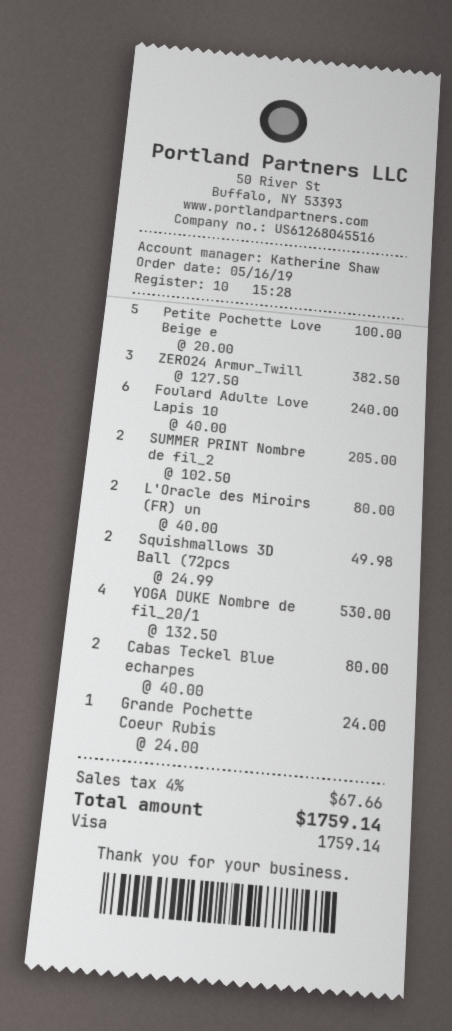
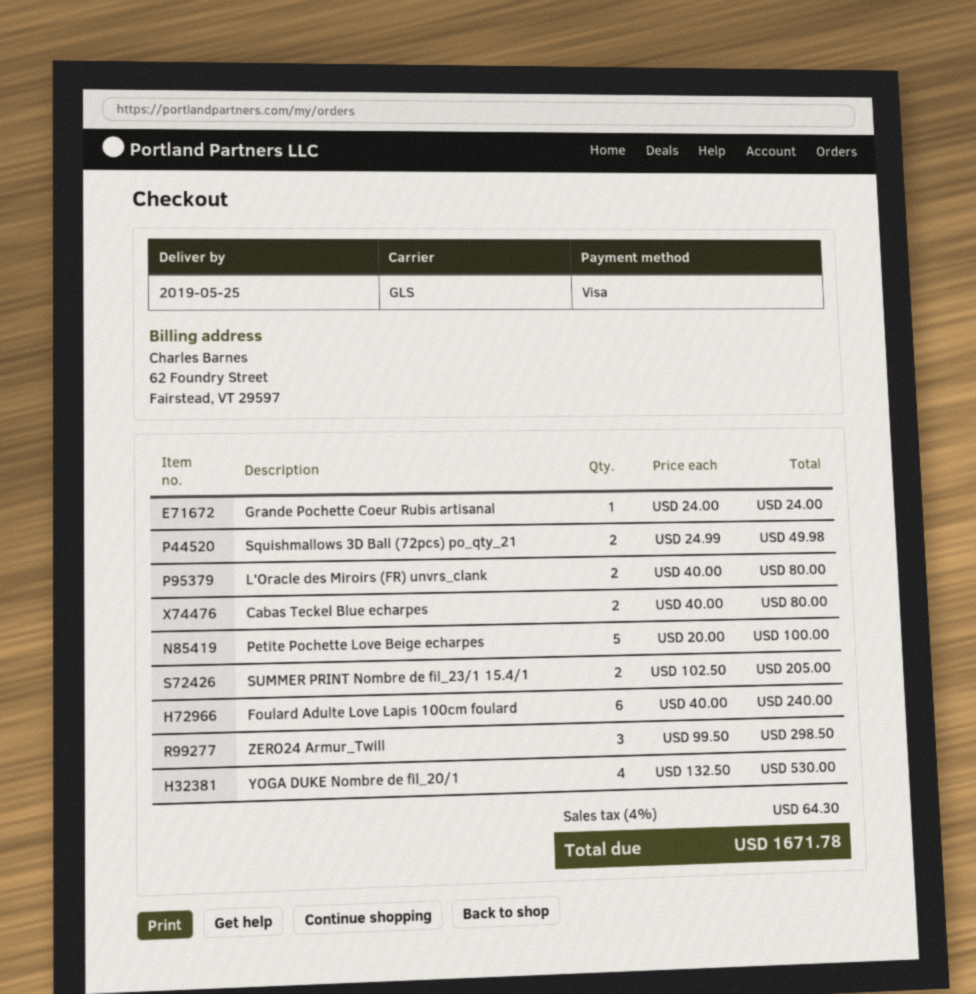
ZERO24 Armur_Twill: 3 x 127.50 = 382.50 -> 3 x 99.50 = 298.50
tax: 4% = 67.66 -> 4% = 64.30
total: 1759.14 -> 1671.78

